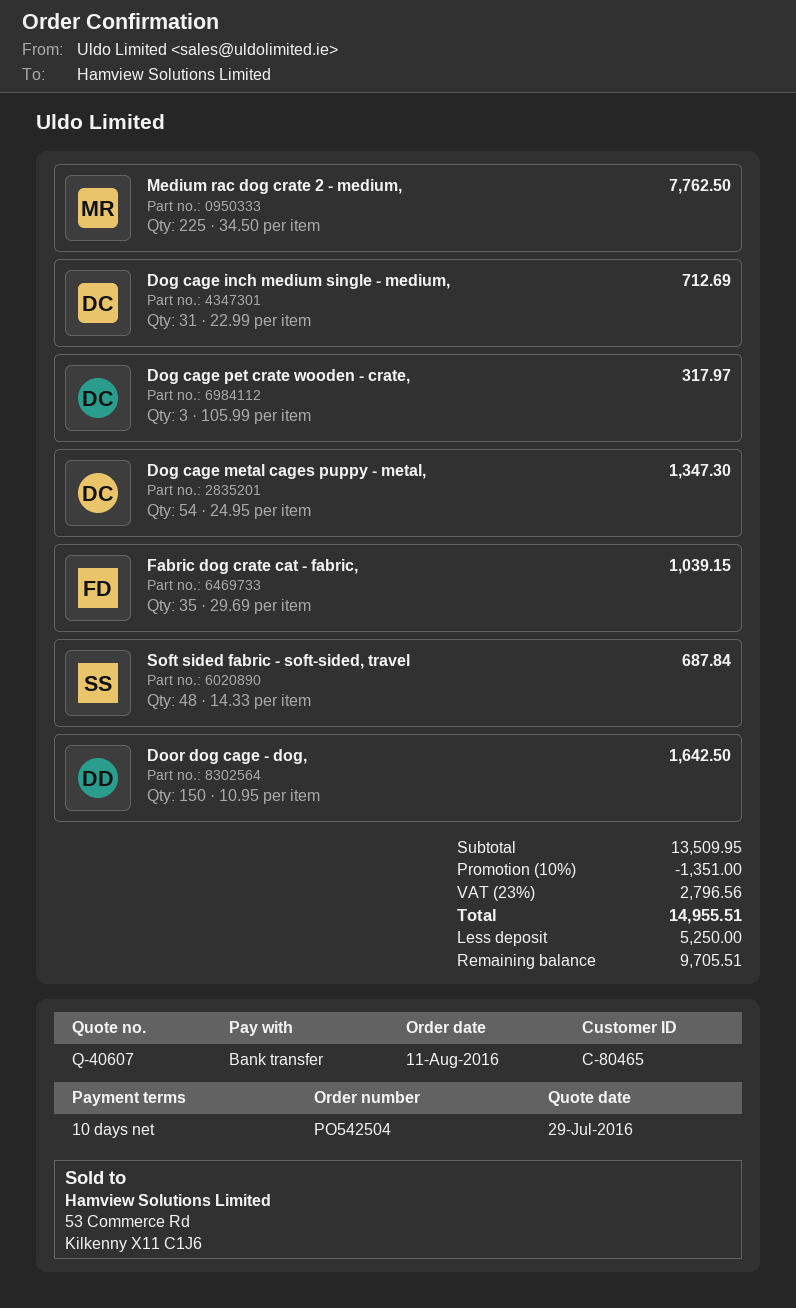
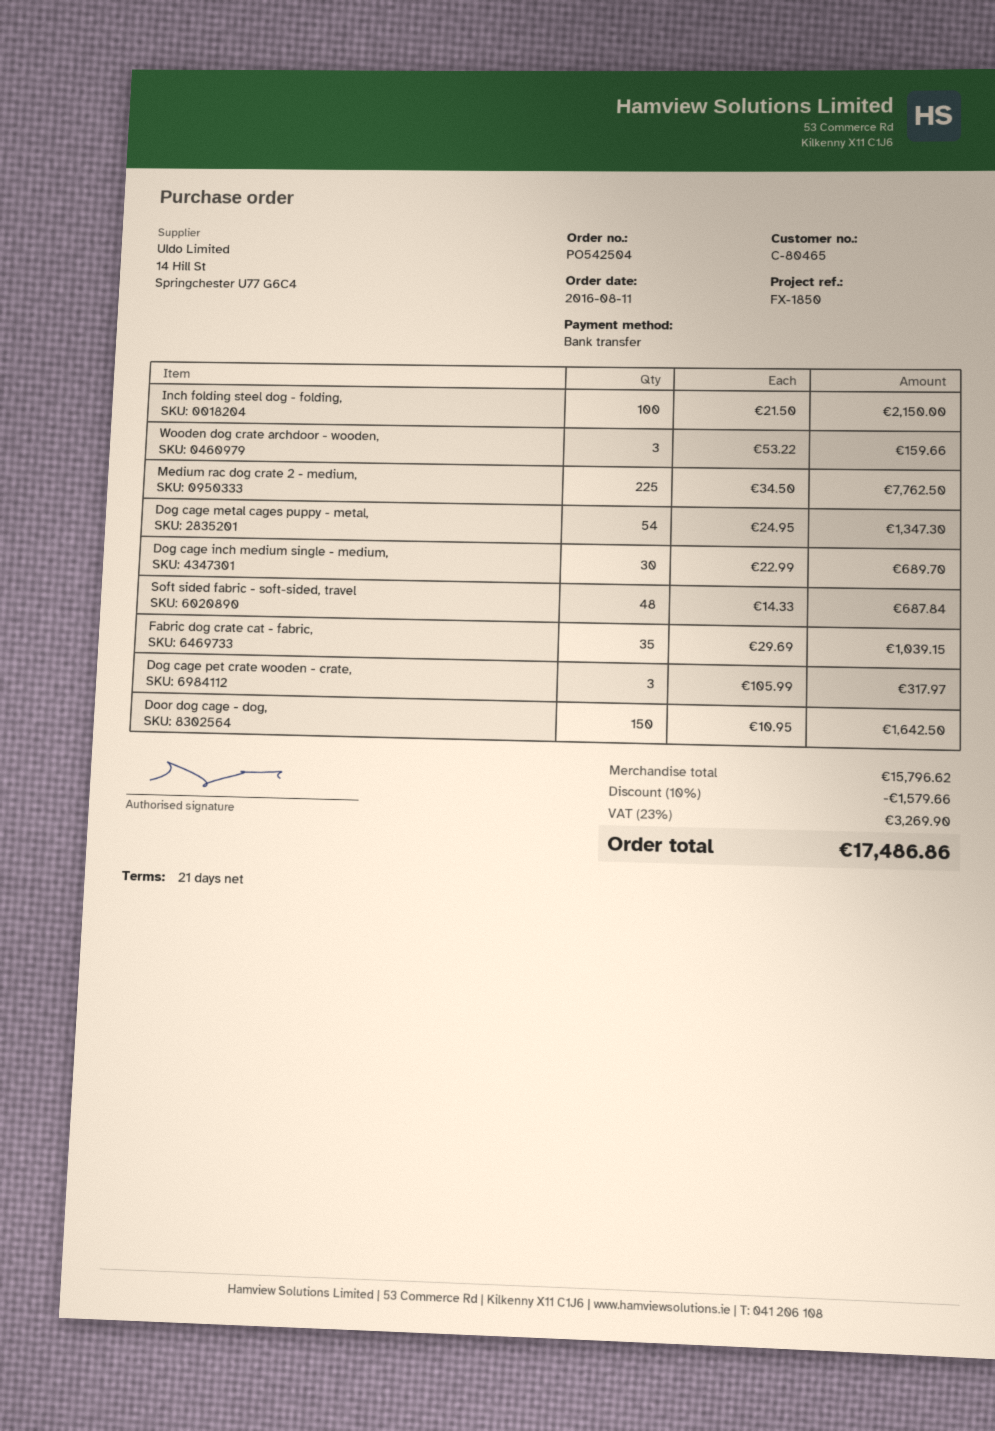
payment terms: 10 days -> 21 days
Dog cage inch medium single - medium,: 31 x 22.99 = 712.69 -> 30 x 22.99 = 689.70
Inch folding steel dog - folding,: none -> 100 x 21.50 = 2150.00
Wooden dog crate archdoor - wooden,: none -> 3 x 53.22 = 159.66
subtotal: 13509.95 -> 15796.62
discount: 10% = 1351.00 -> 10% = 1579.66
tax: 23% = 2796.56 -> 23% = 3269.90
total: 14955.51 -> 17486.86

